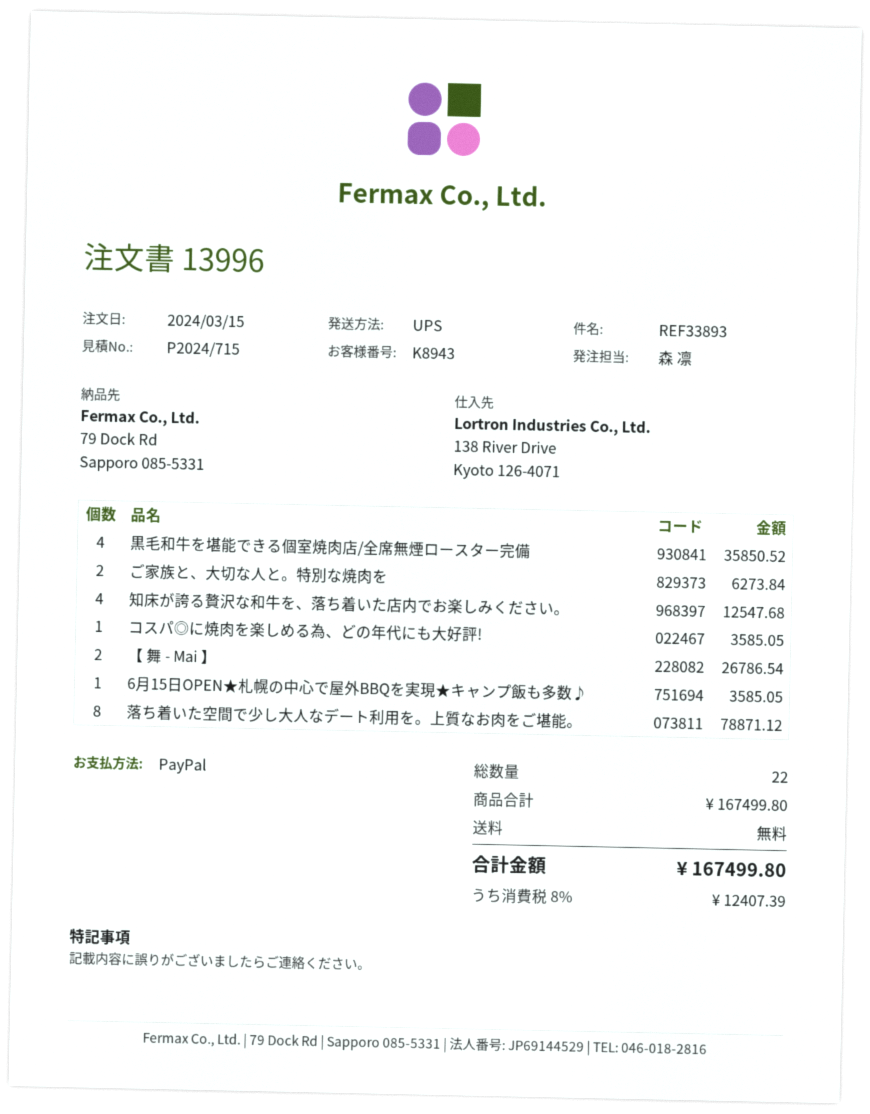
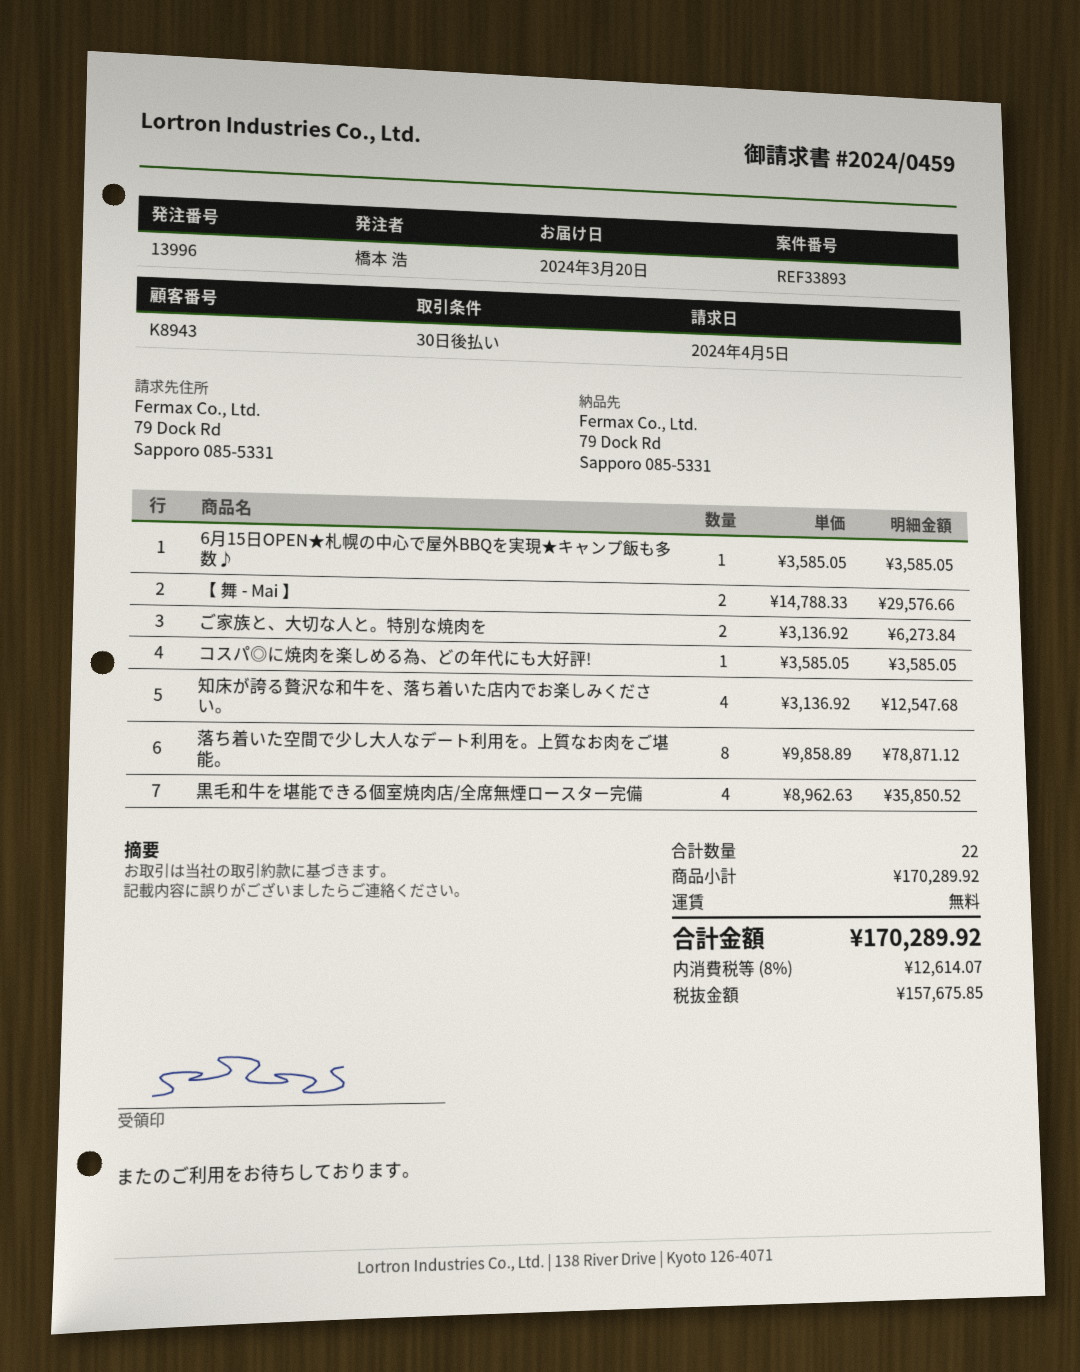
ordered by: 森 凛 -> 橋本 浩
【 舞 - Mai 】: 2 for 26786.54 -> 2 for 29576.66
subtotal: 167499.80 -> 170289.92
tax: 8% = 12407.39 -> 8% = 12614.07
total: 167499.80 -> 170289.92

